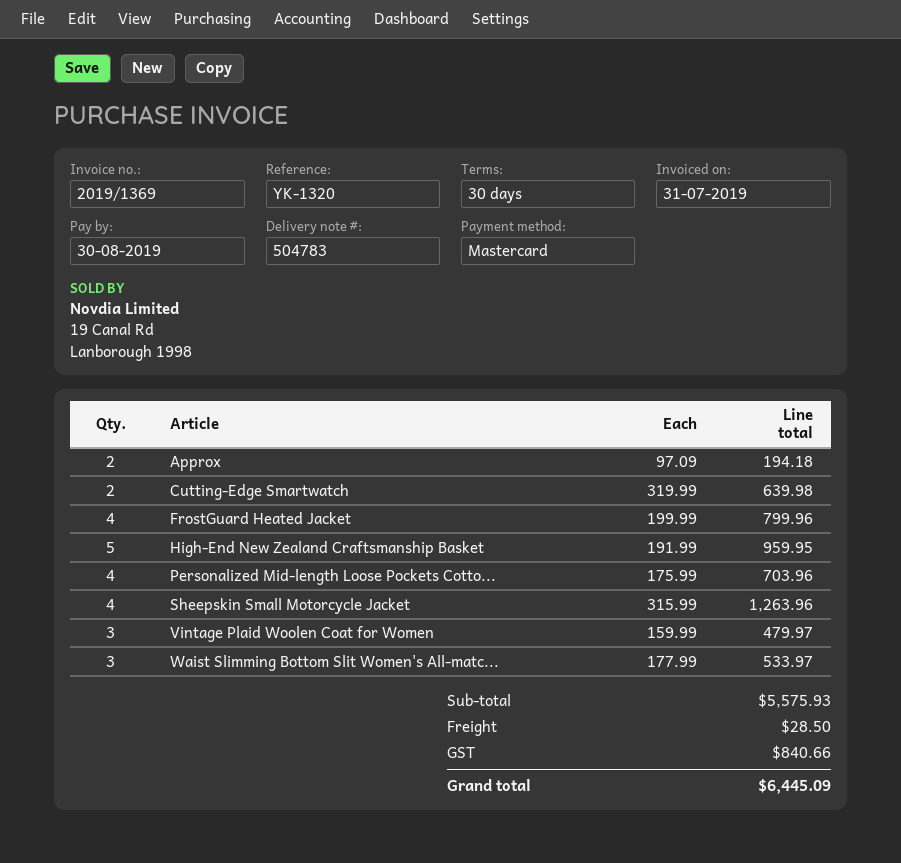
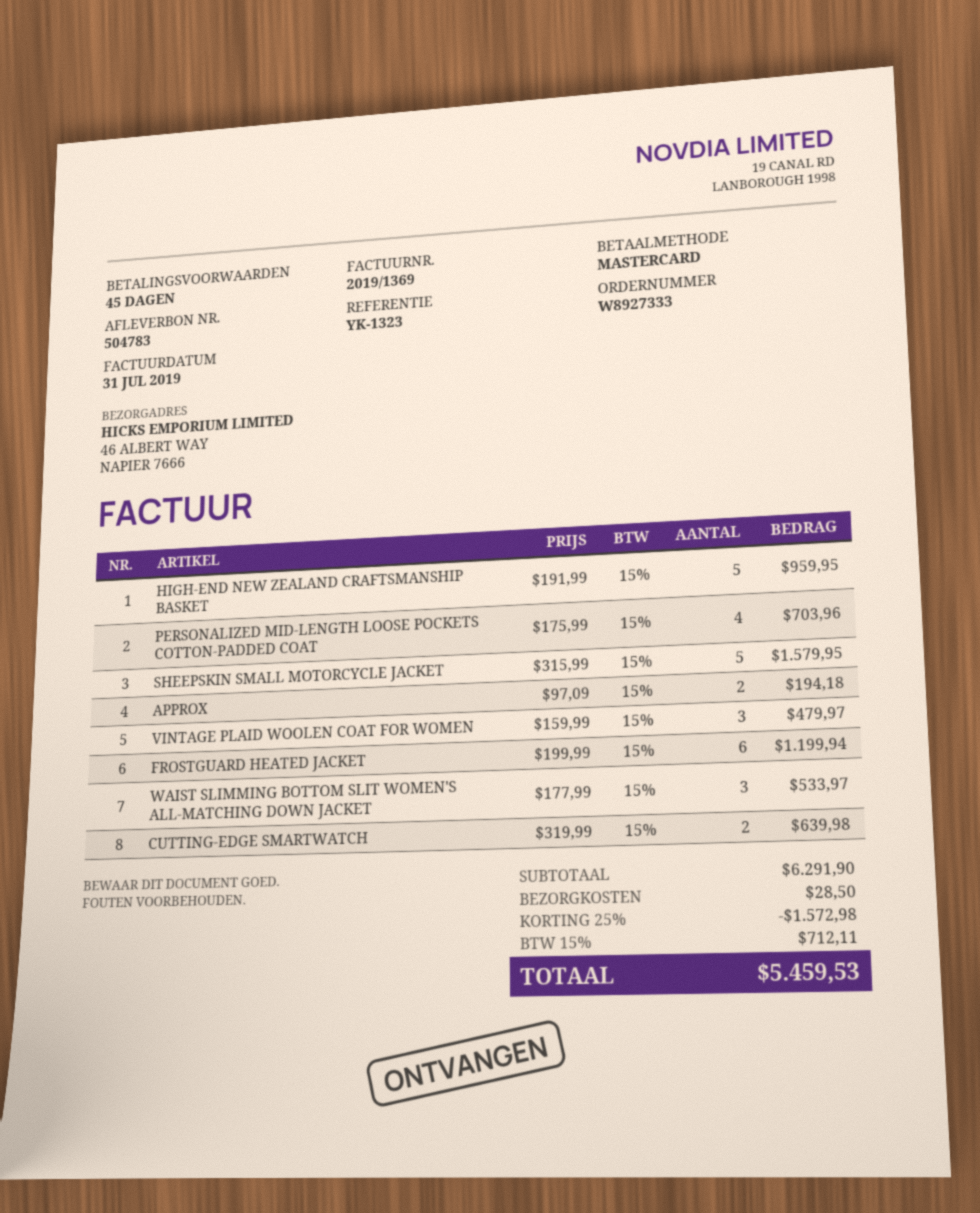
payment terms: 30 days -> 45 days
reference: YK-1320 -> YK-1323
FrostGuard Heated Jacket: 4 x 199.99 = 799.96 -> 6 x 199.99 = 1199.94
Sheepskin Small Motorcycle Jacket: 4 x 315.99 = 1263.96 -> 5 x 315.99 = 1579.95
subtotal: 5575.93 -> 6291.90
discount: none -> 25% = 1572.98
tax: 840.66 -> 712.11
total: 6445.09 -> 5459.53

